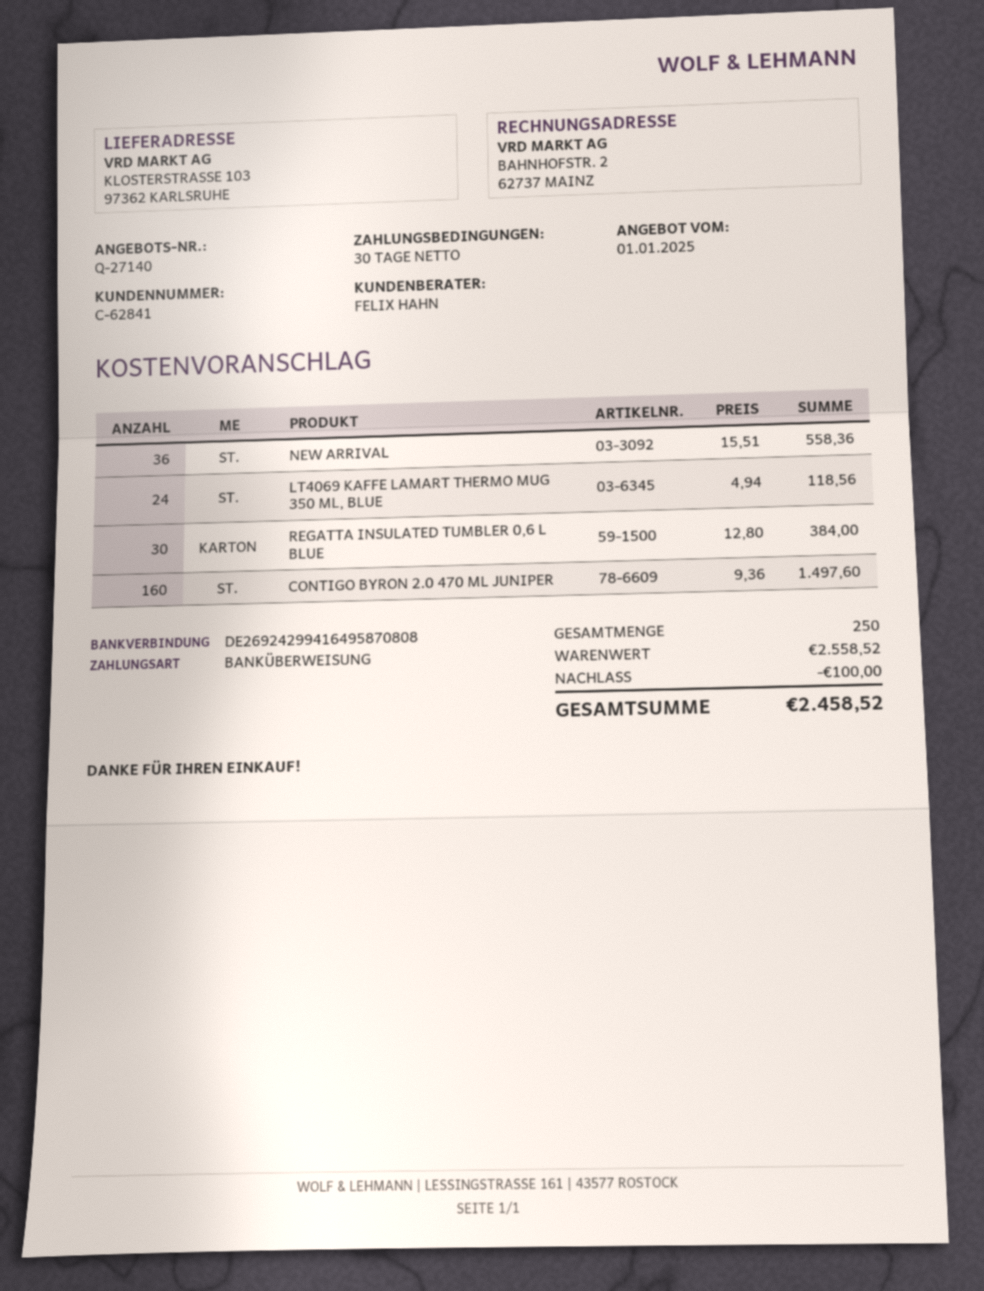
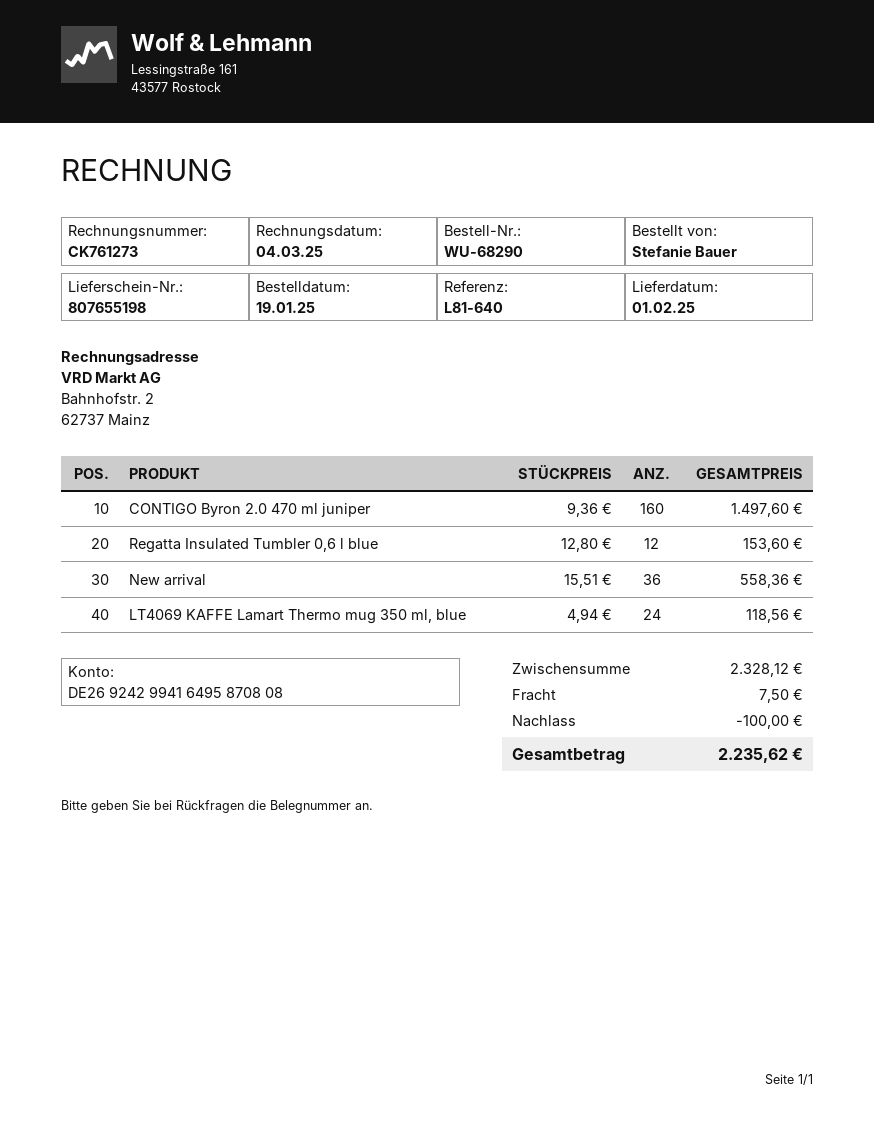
REGATTA INSULATED TUMBLER 0,6 L BLUE: 30 x 12.80 = 384.00 -> 12 x 12.80 = 153.60
subtotal: 2558.52 -> 2328.12
shipping: none -> 7.50
total: 2458.52 -> 2235.62

